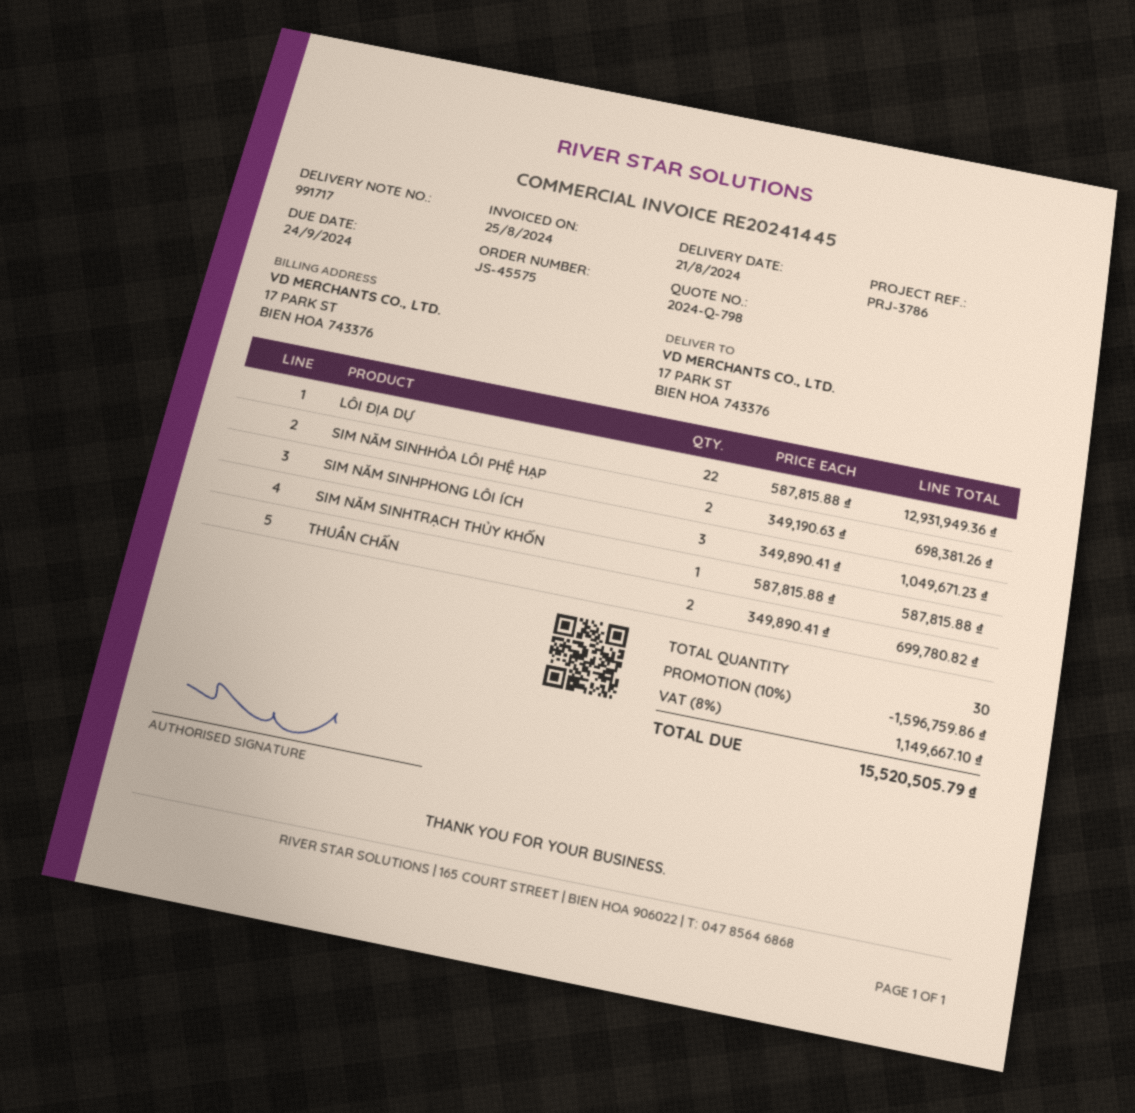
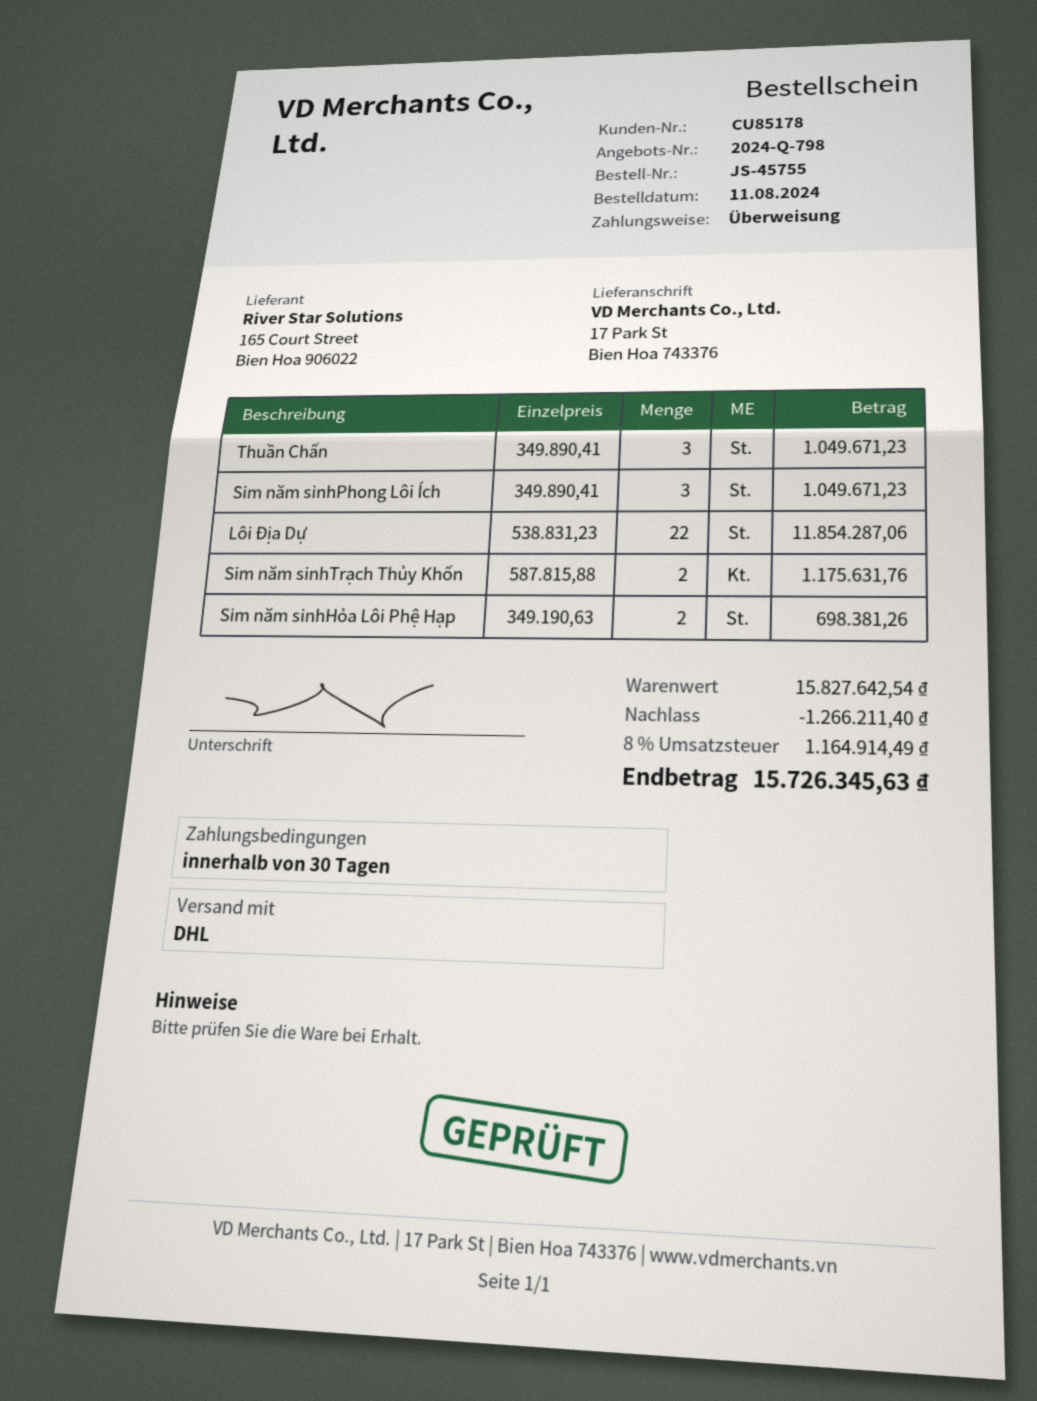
order number: JS-45575 -> JS-45755
LÔI ĐỊA DỰ: 22 x 587815.88 = 12931949.36 -> 22 x 538831.23 = 11854287.06
SIM NĂM SINHTRẠCH THỦY KHỐN: 1 x 587815.88 = 587815.88 -> 2 x 587815.88 = 1175631.76
THUẦN CHẤN: 2 x 349890.41 = 699780.82 -> 3 x 349890.41 = 1049671.23
discount: 1596759.86 -> 1266211.40
tax: 8% = 1149667.10 -> 8% = 1164914.49
total: 15520505.79 -> 15726345.63

